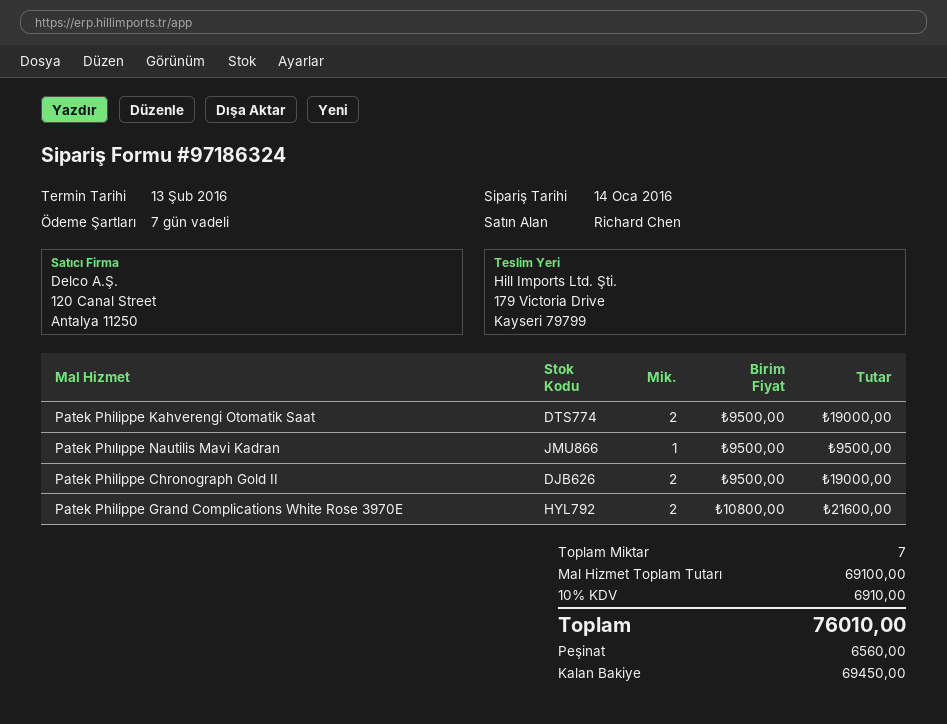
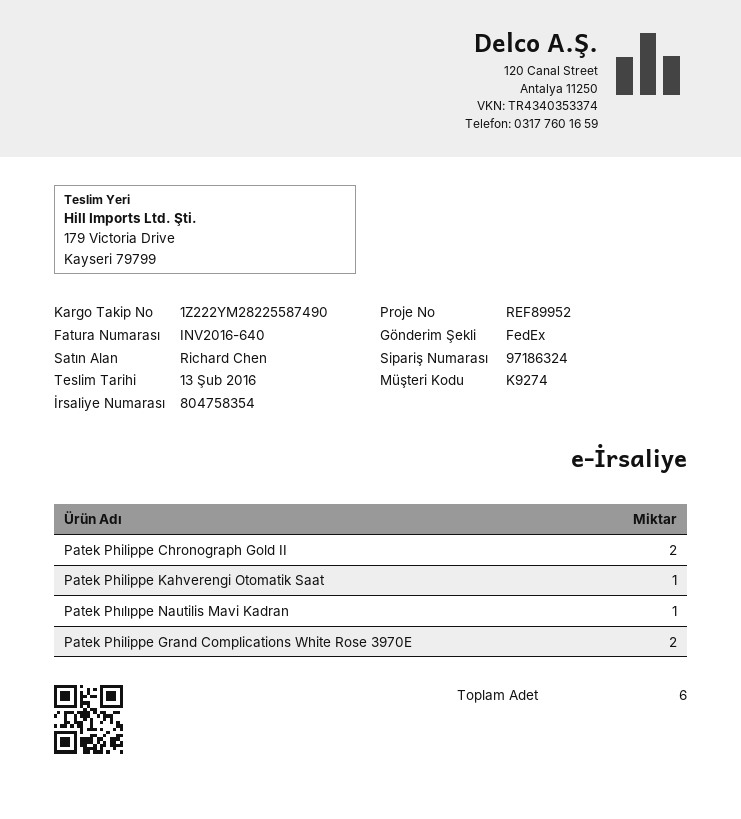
Patek Philippe Kahverengi Otomatik Saat: 2 -> 1
total quantity: 7 -> 6

